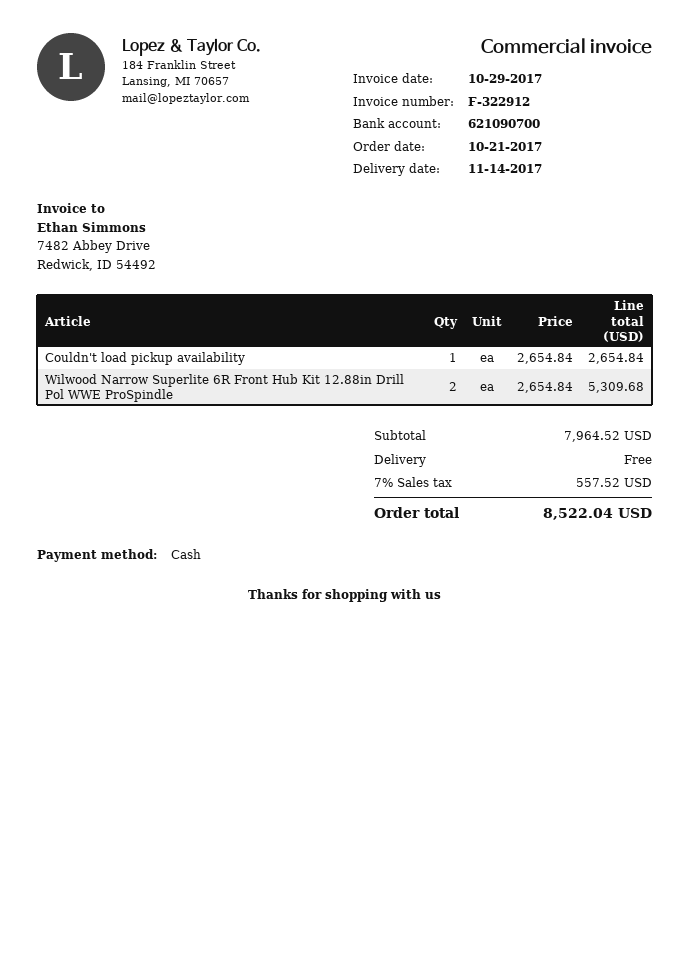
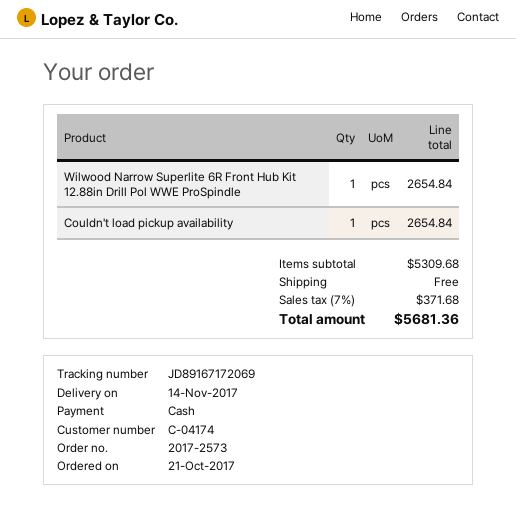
Wilwood Narrow Superlite 6R Front Hub Kit 12.88in Drill Pol WWE ProSpindle: 2 for 5309.68 -> 1 for 2654.84
subtotal: 7964.52 -> 5309.68
tax: 7% = 557.52 -> 7% = 371.68
total: 8522.04 -> 5681.36

